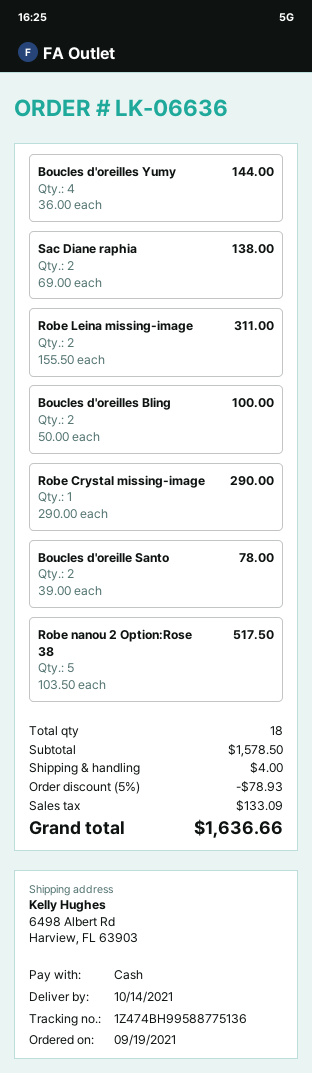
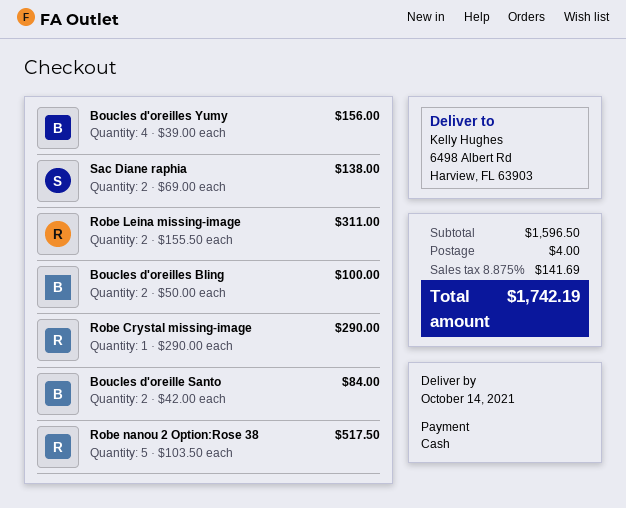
Boucles d'oreilles Yumy: 4 x 36.00 = 144.00 -> 4 x 39.00 = 156.00
Boucles d'oreille Santo: 2 x 39.00 = 78.00 -> 2 x 42.00 = 84.00
subtotal: 1578.50 -> 1596.50
discount: 5% = 78.93 -> none
tax: 133.09 -> 141.69
total: 1636.66 -> 1742.19

